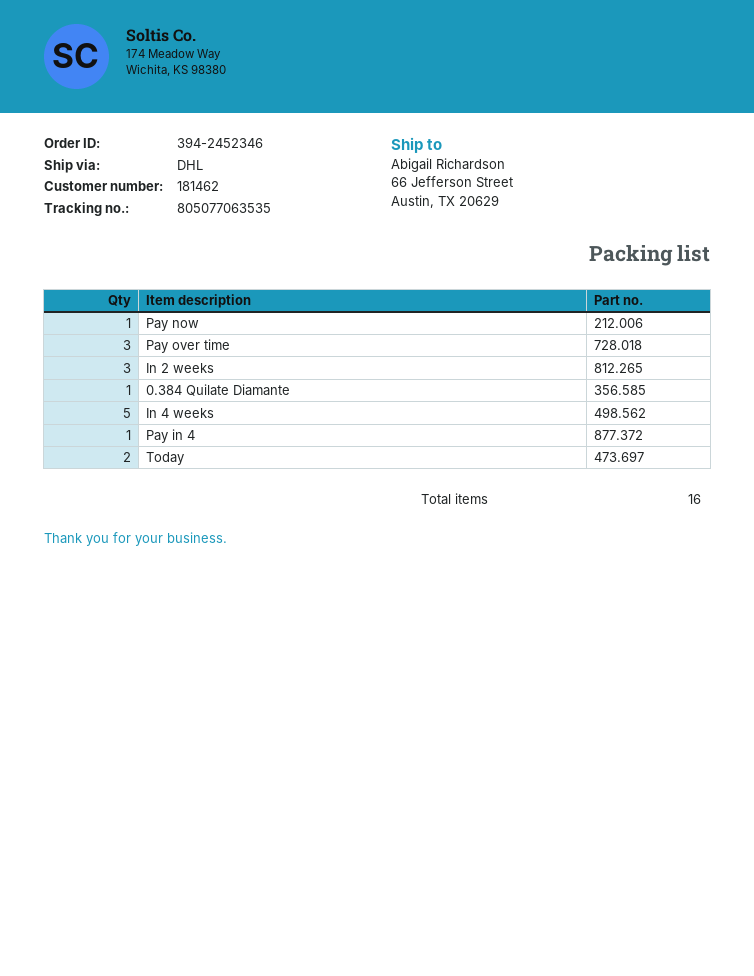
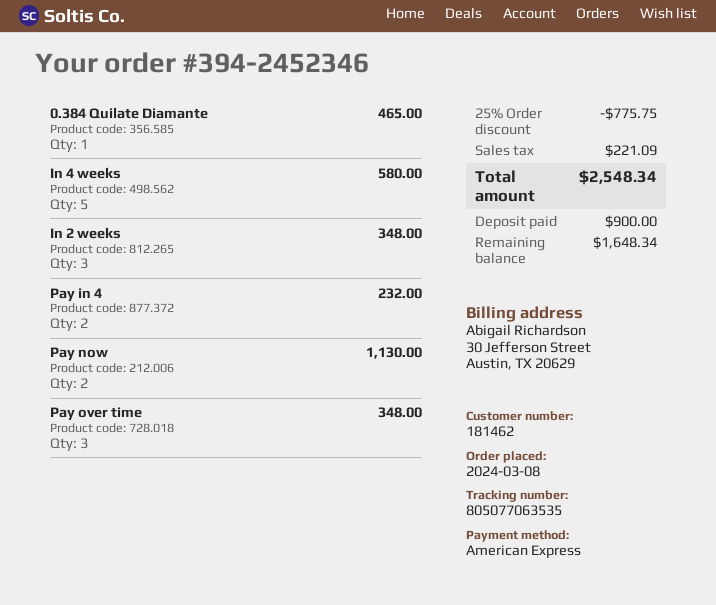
Pay now: 1 -> 2
Pay in 4: 1 -> 2
Today: 2 -> none

